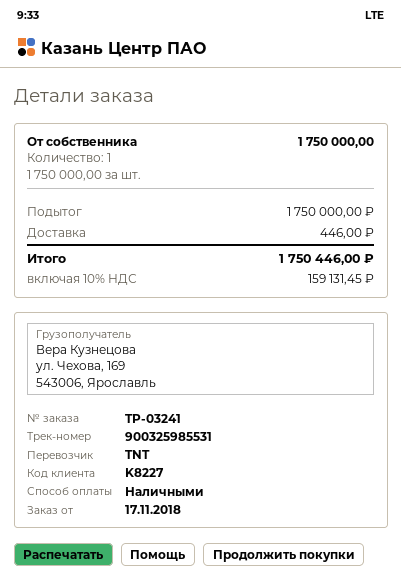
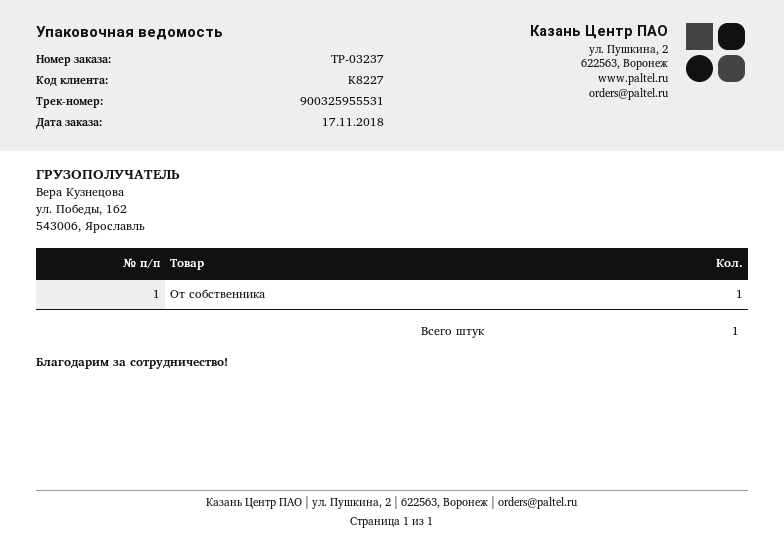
order number: TP-03241 -> TP-03237
tracking number: 900325985531 -> 900325955531
ship to: ул. Чехова, 169, 543006, Ярославль -> ул. Победы, 162, 543006, Ярославль

